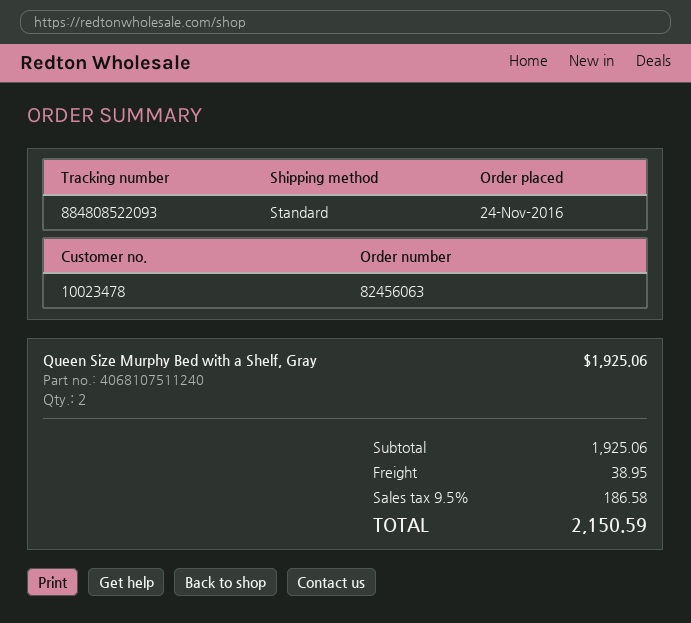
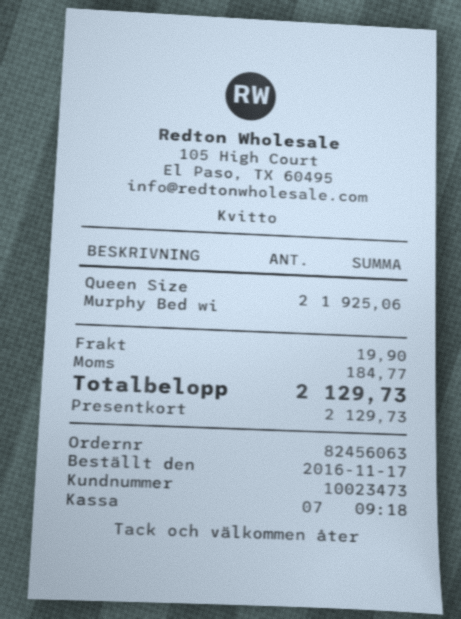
order date: 2016-11-24 -> 2016-11-17
customer number: 10023478 -> 10023473
shipping: 38.95 -> 19.90
tax: 186.58 -> 184.77
total: 2150.59 -> 2129.73

